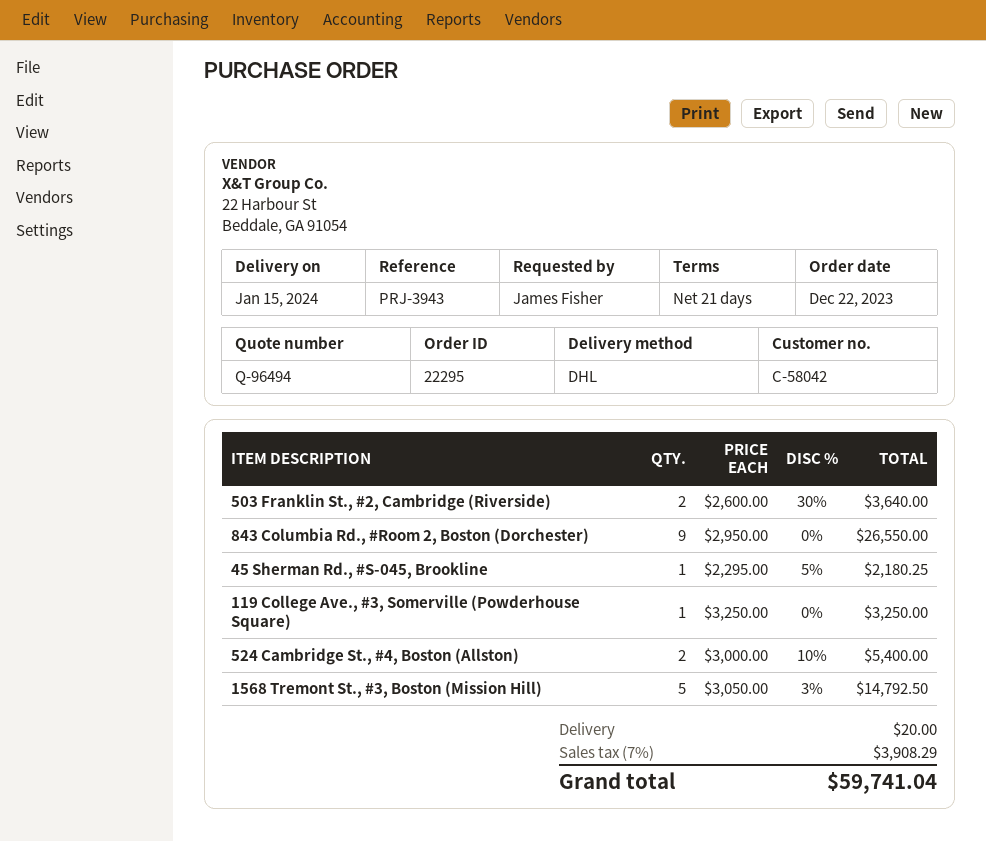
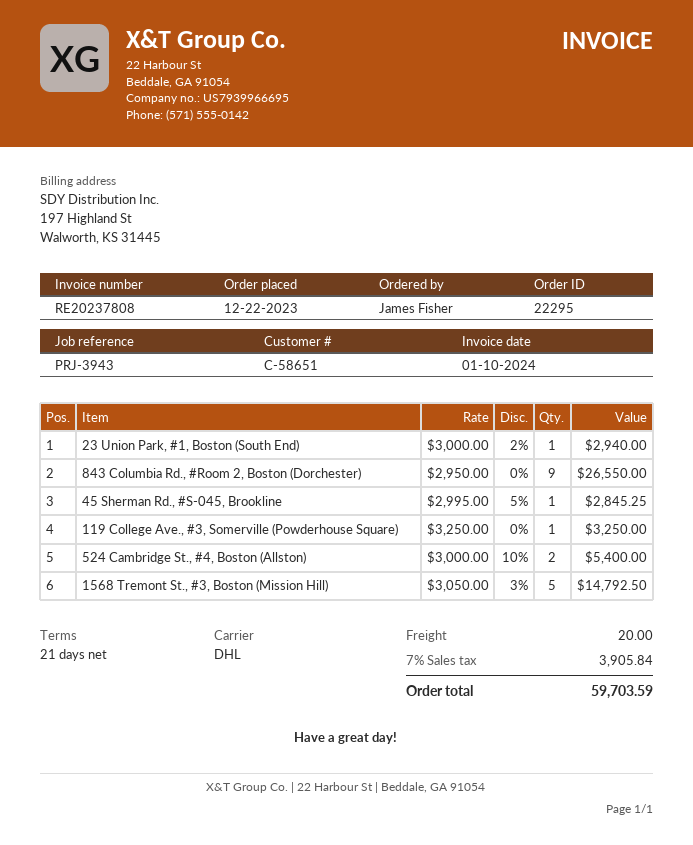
customer number: C-58042 -> C-58651
503 Franklin St., #2, Cambridge (Riverside): 2 x 2600.00 - 30% = 3640.00 -> none
45 Sherman Rd., #S-045, Brookline: 1 x 2295.00 - 5% = 2180.25 -> 1 x 2995.00 - 5% = 2845.25
23 Union Park, #1, Boston (South End): none -> 1 x 3000.00 - 2% = 2940.00
tax: 7% = 3908.29 -> 7% = 3905.84
total: 59741.04 -> 59703.59

